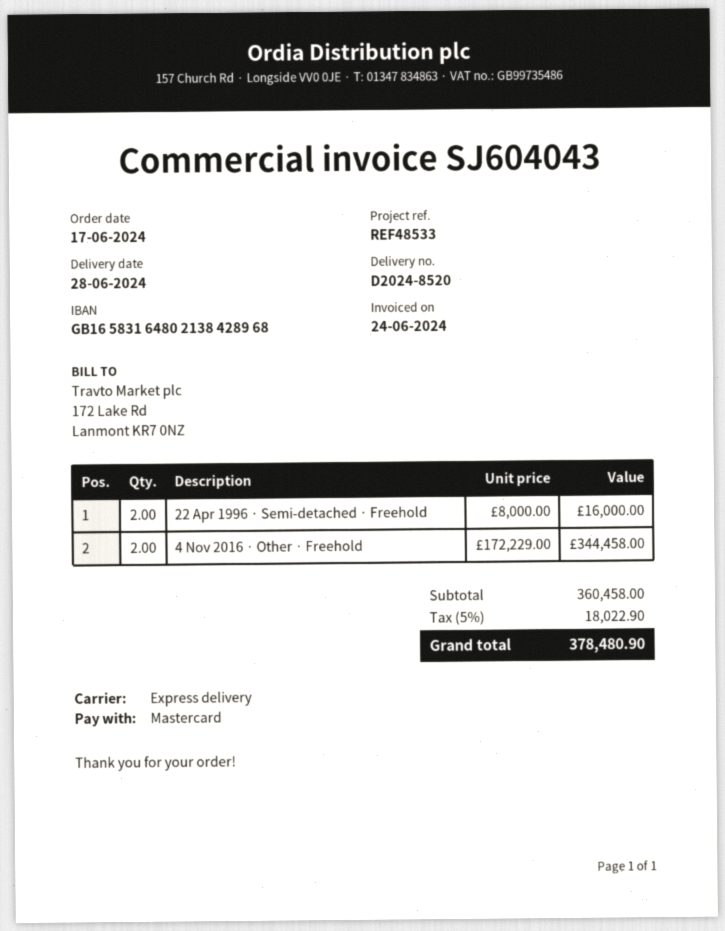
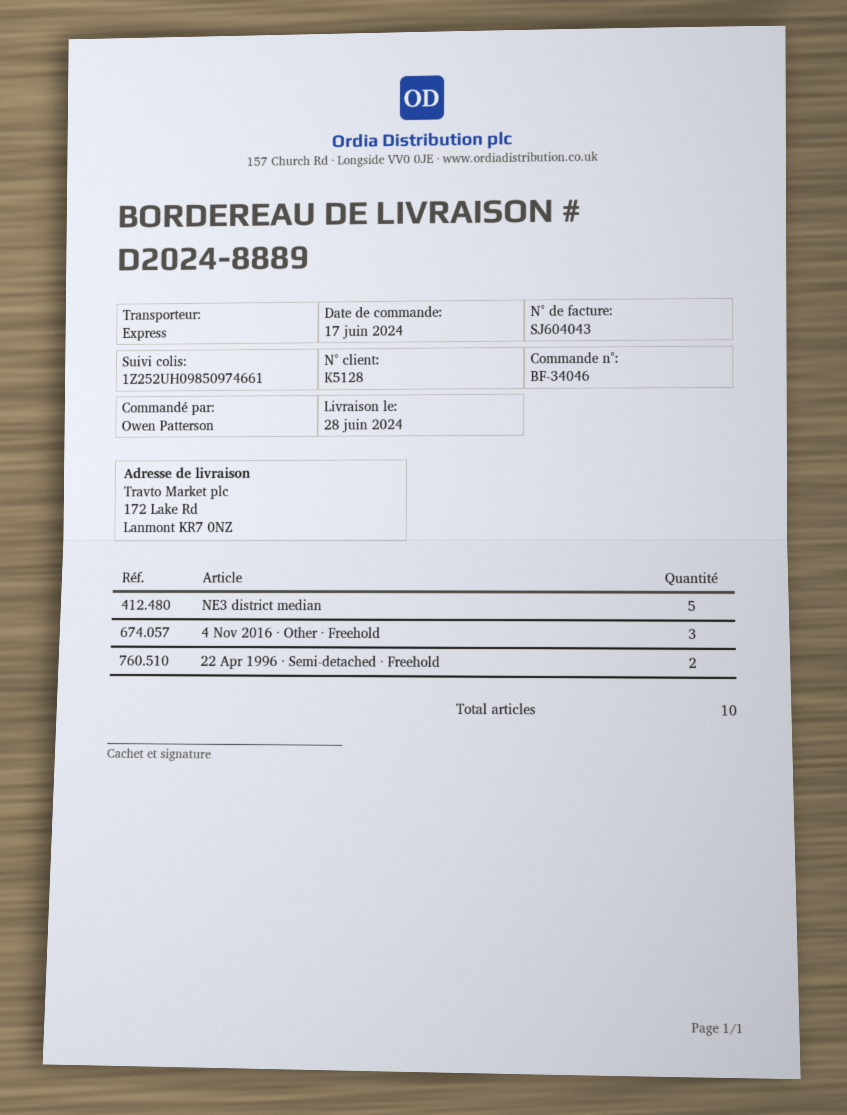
delivery note number: D2024-8520 -> D2024-8889
4 Nov 2016 · Other · Freehold: 2 -> 3
NE3 district median: none -> 5

